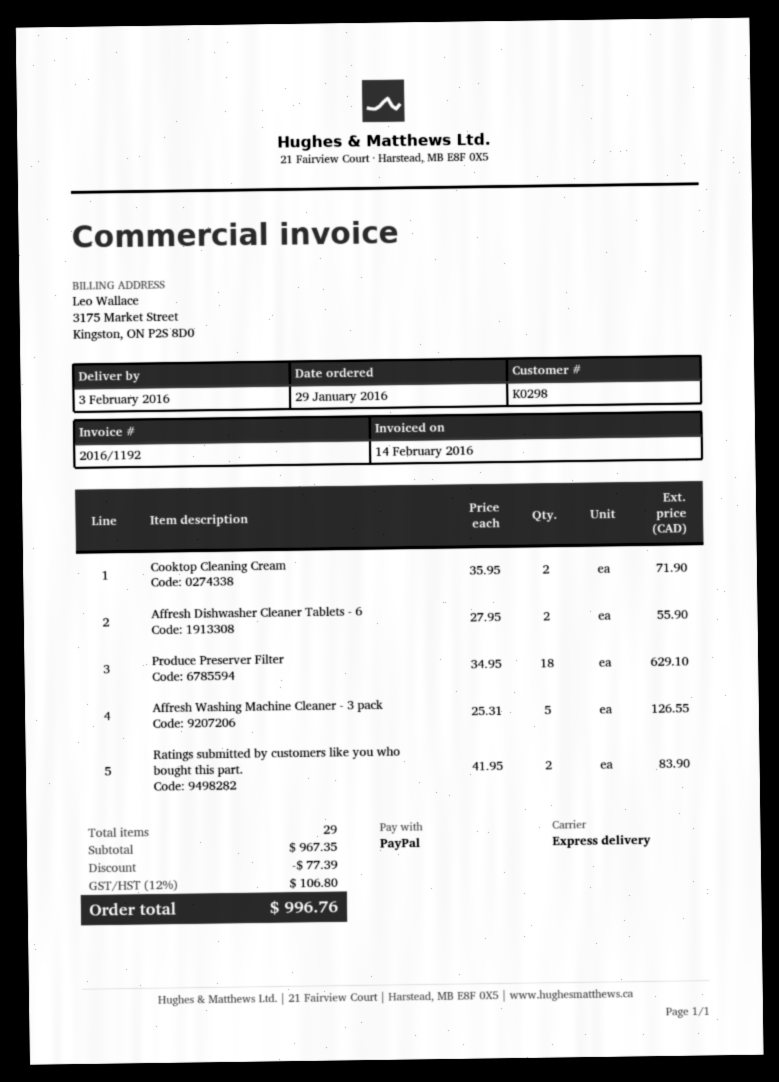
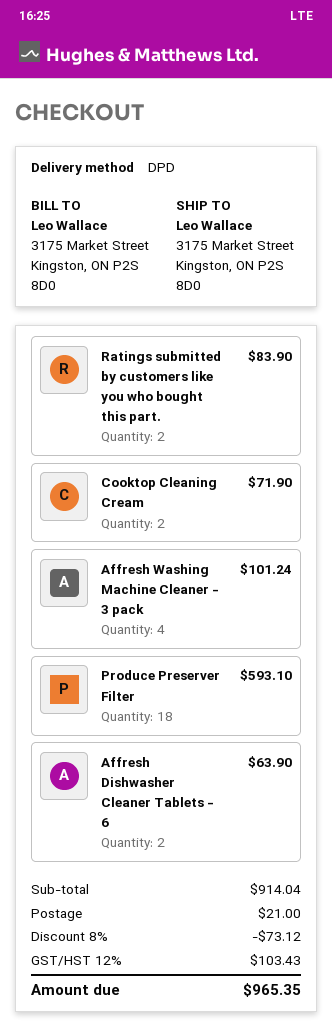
shipping method: express -> DPD
Affresh Dishwasher Cleaner Tablets - 6: 2 for 55.90 -> 2 for 63.90
Produce Preserver Filter: 18 for 629.10 -> 18 for 593.10
Affresh Washing Machine Cleaner - 3 pack: 5 for 126.55 -> 4 for 101.24
subtotal: 967.35 -> 914.04
discount: 77.39 -> 73.12
shipping: none -> 21.00
tax: 12% = 106.80 -> 12% = 103.43
total: 996.76 -> 965.35

